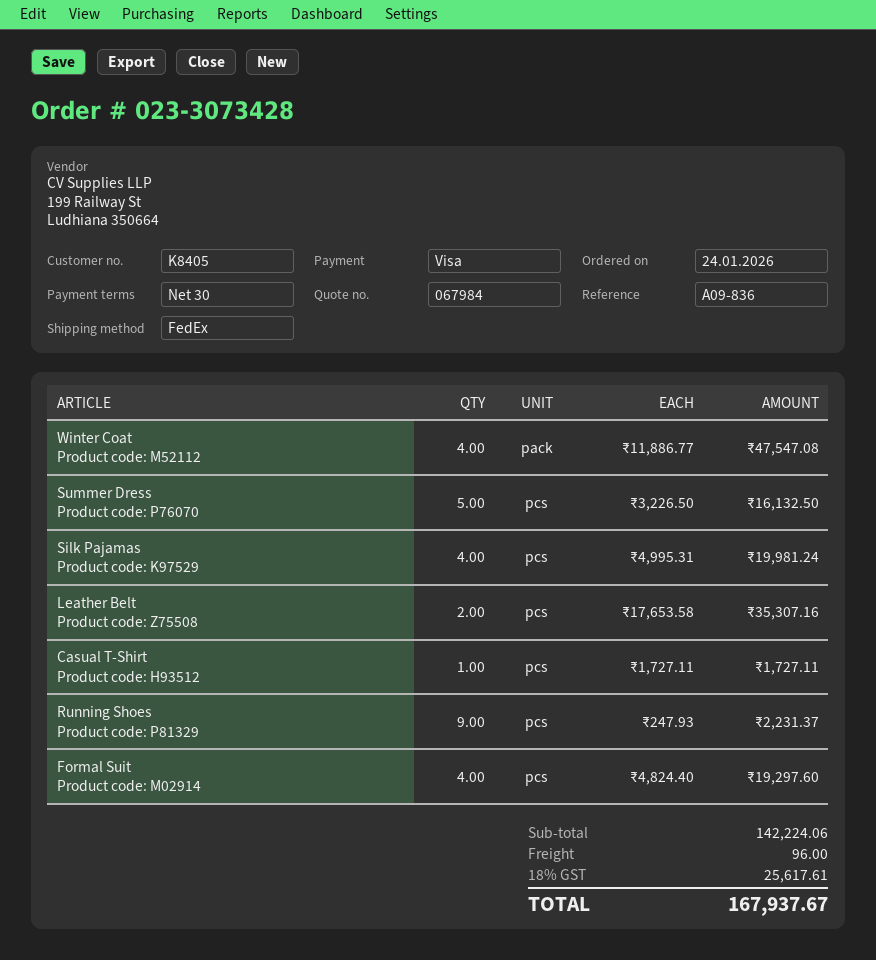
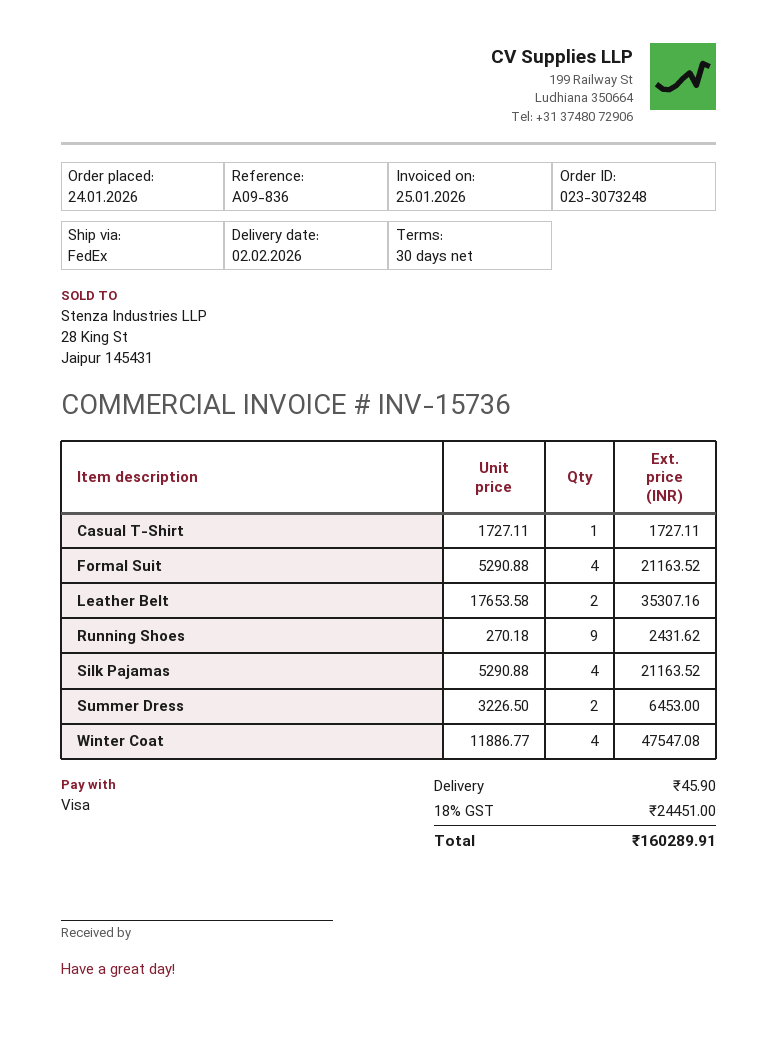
order number: 023-3073428 -> 023-3073248
Summer Dress: 5 x 3226.50 = 16132.50 -> 2 x 3226.50 = 6453.00
Silk Pajamas: 4 x 4995.31 = 19981.24 -> 4 x 5290.88 = 21163.52
Running Shoes: 9 x 247.93 = 2231.37 -> 9 x 270.18 = 2431.62
Formal Suit: 4 x 4824.40 = 19297.60 -> 4 x 5290.88 = 21163.52
shipping: 96.00 -> 45.90
tax: 18% = 25617.61 -> 18% = 24451.00
total: 167937.67 -> 160289.91

